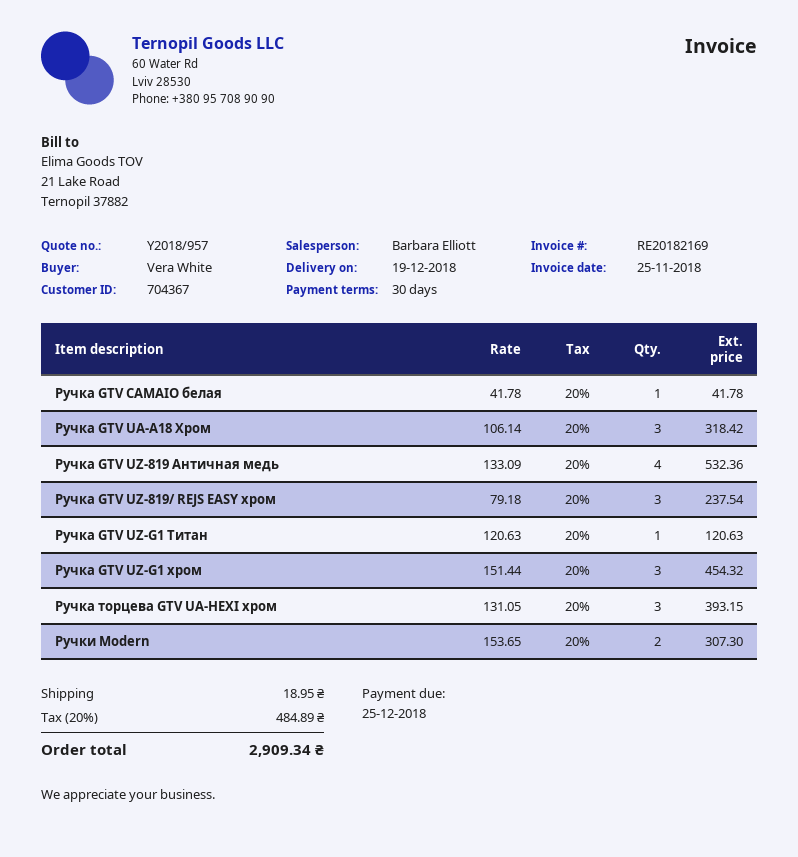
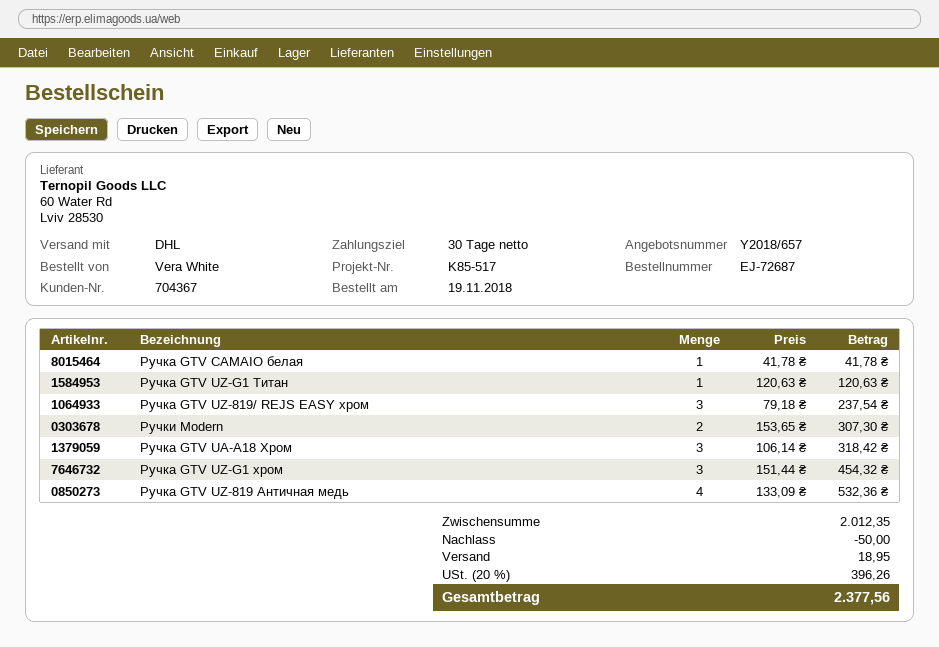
quote number: Y2018/957 -> Y2018/657
Ручка торцева GTV UA-HEXI хром: 3 x 131.05 = 393.15 -> none
discount: none -> 50.00
tax: 20% = 484.89 -> 20% = 396.26
total: 2909.34 -> 2377.56

